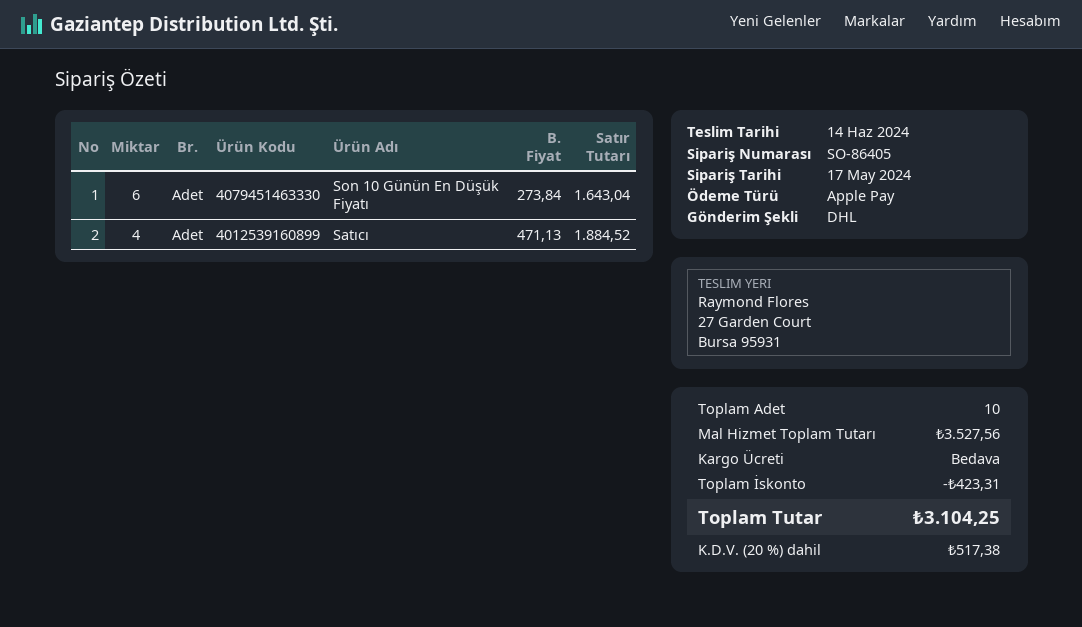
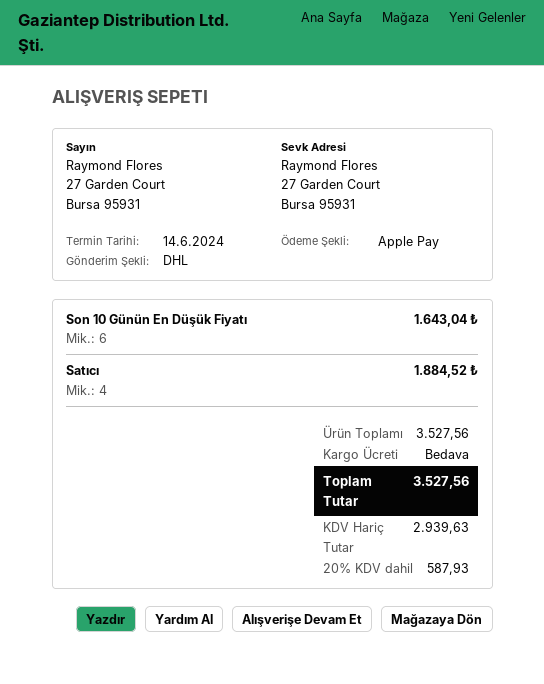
discount: 423.31 -> none
tax: 20% = 517.38 -> 20% = 587.93
total: 3104.25 -> 3527.56

